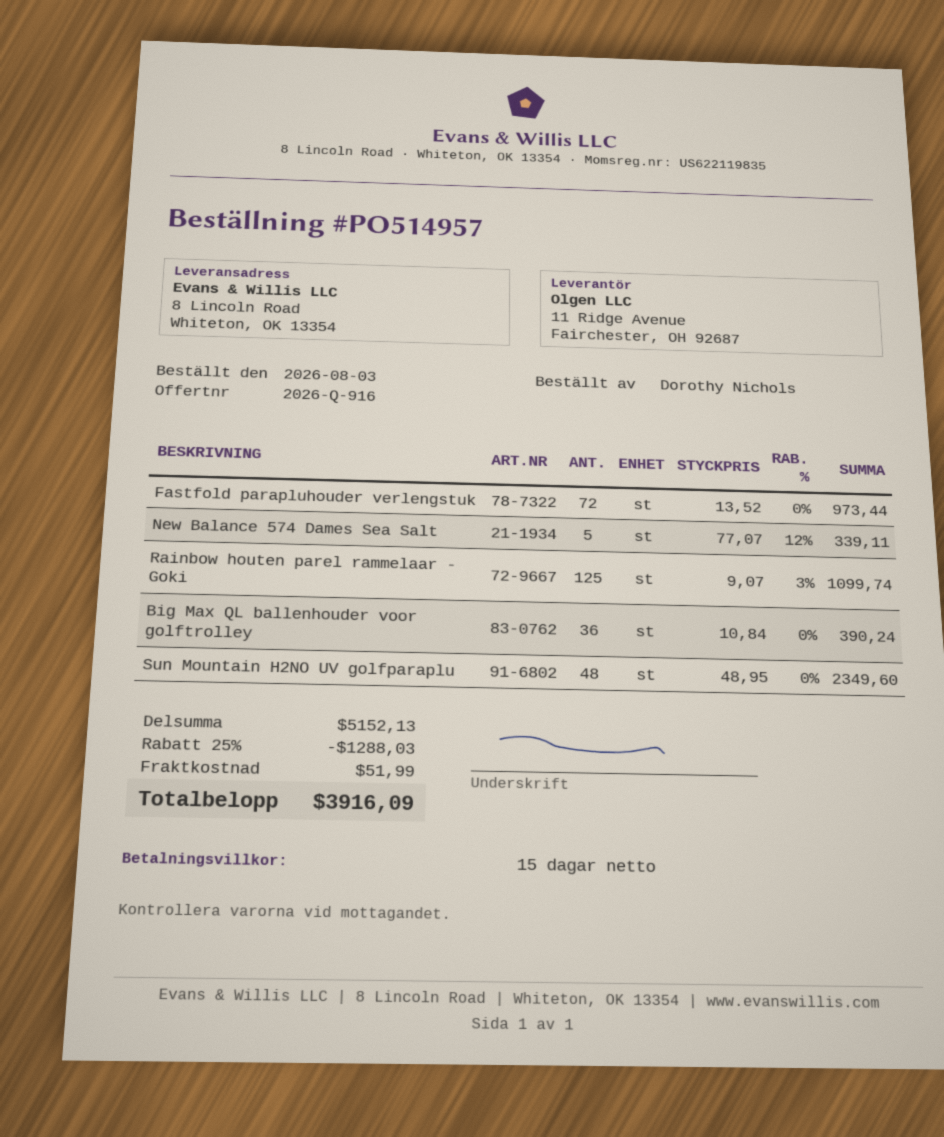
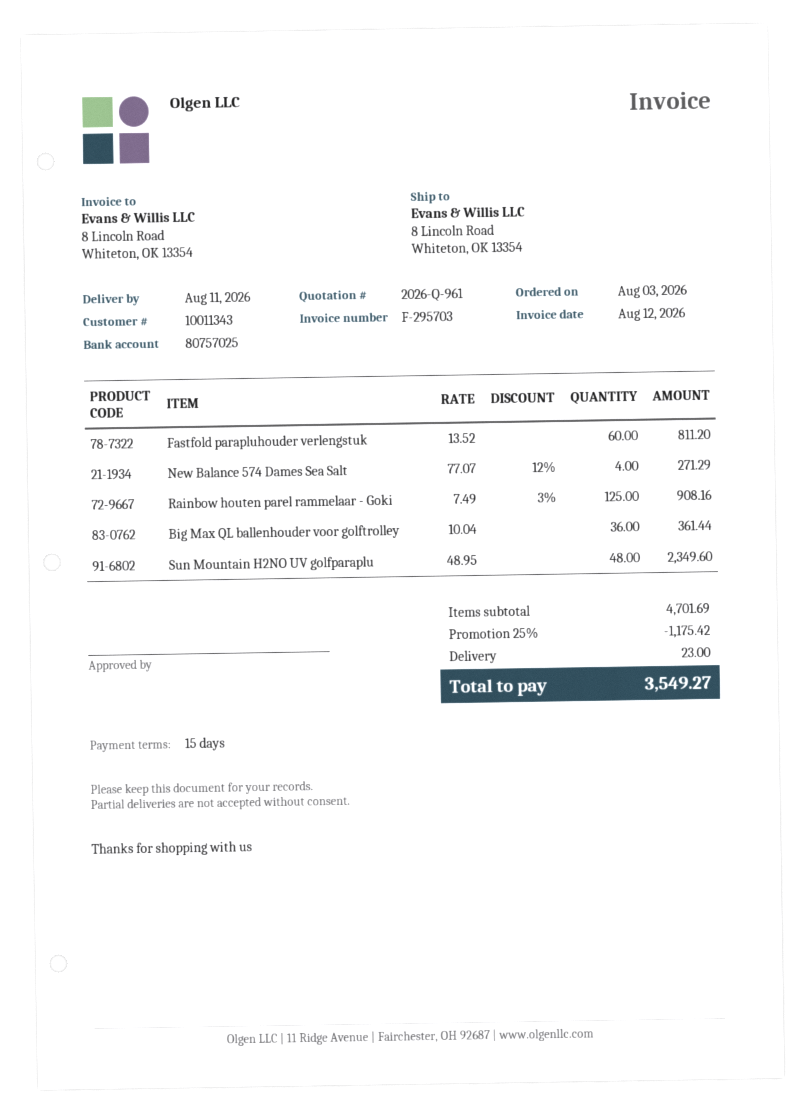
quote number: 2026-Q-916 -> 2026-Q-961
Fastfold parapluhouder verlengstuk: 72 x 13.52 = 973.44 -> 60 x 13.52 = 811.20
New Balance 574 Dames Sea Salt: 5 x 77.07 - 12% = 339.11 -> 4 x 77.07 - 12% = 271.29
Rainbow houten parel rammelaar - Goki: 125 x 9.07 - 3% = 1099.74 -> 125 x 7.49 - 3% = 908.16
Big Max QL ballenhouder voor golftrolley: 36 x 10.84 = 390.24 -> 36 x 10.04 = 361.44
subtotal: 5152.13 -> 4701.69
discount: 25% = 1288.03 -> 25% = 1175.42
shipping: 51.99 -> 23.00
total: 3916.09 -> 3549.27

